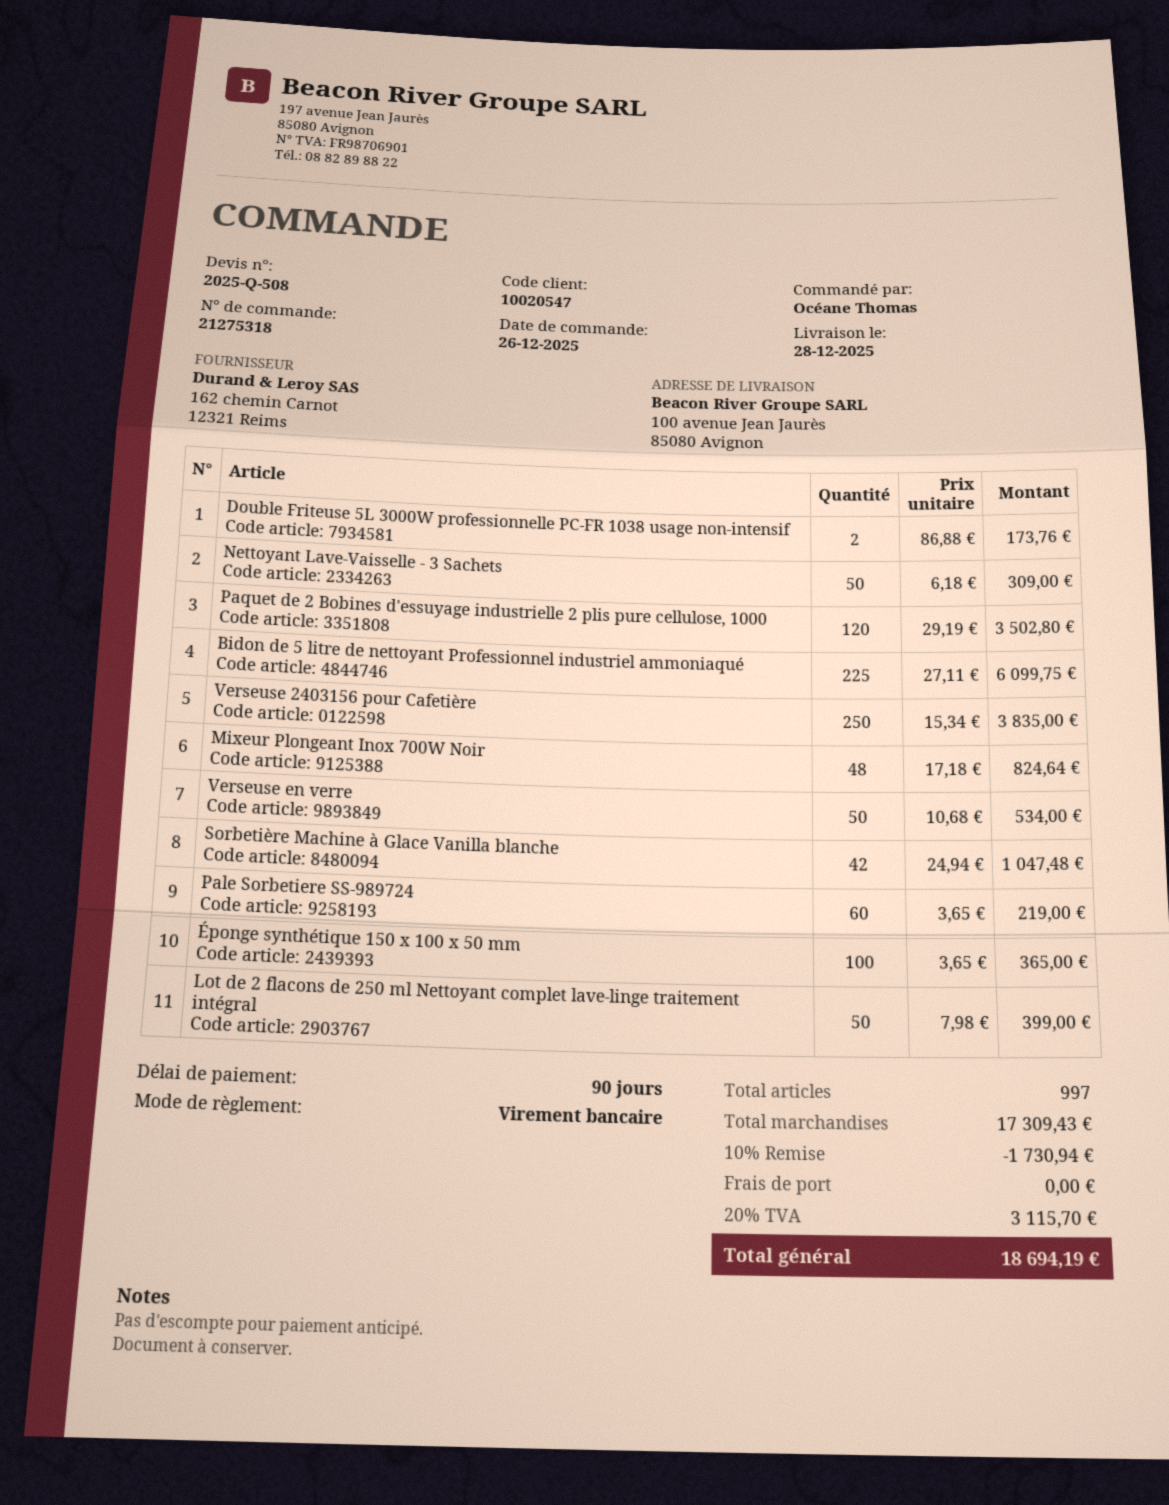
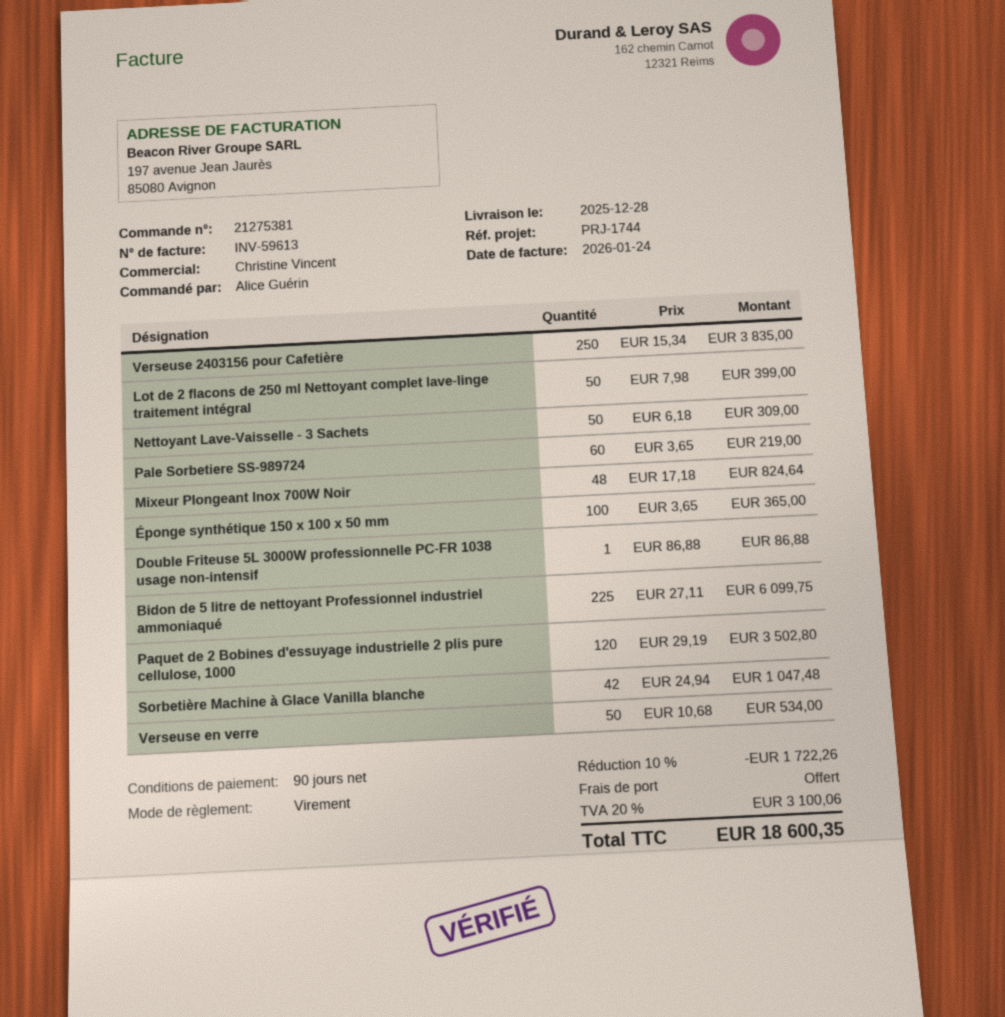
order number: 21275318 -> 21275381
ordered by: Océane Thomas -> Alice Guérin
Double Friteuse 5L 3000W professionnelle PC-FR 1038 usage non-intensif: 2 x 86.88 = 173.76 -> 1 x 86.88 = 86.88
discount: 10% = 1730.94 -> 10% = 1722.26
tax: 20% = 3115.70 -> 20% = 3100.06
total: 18694.19 -> 18600.35

